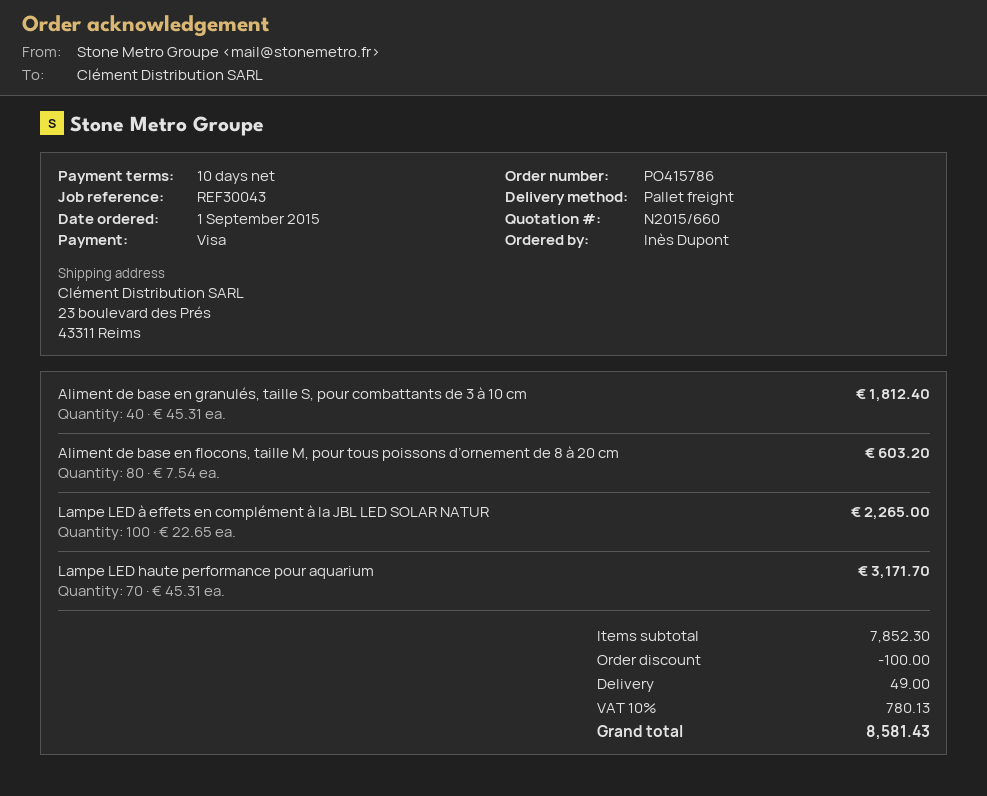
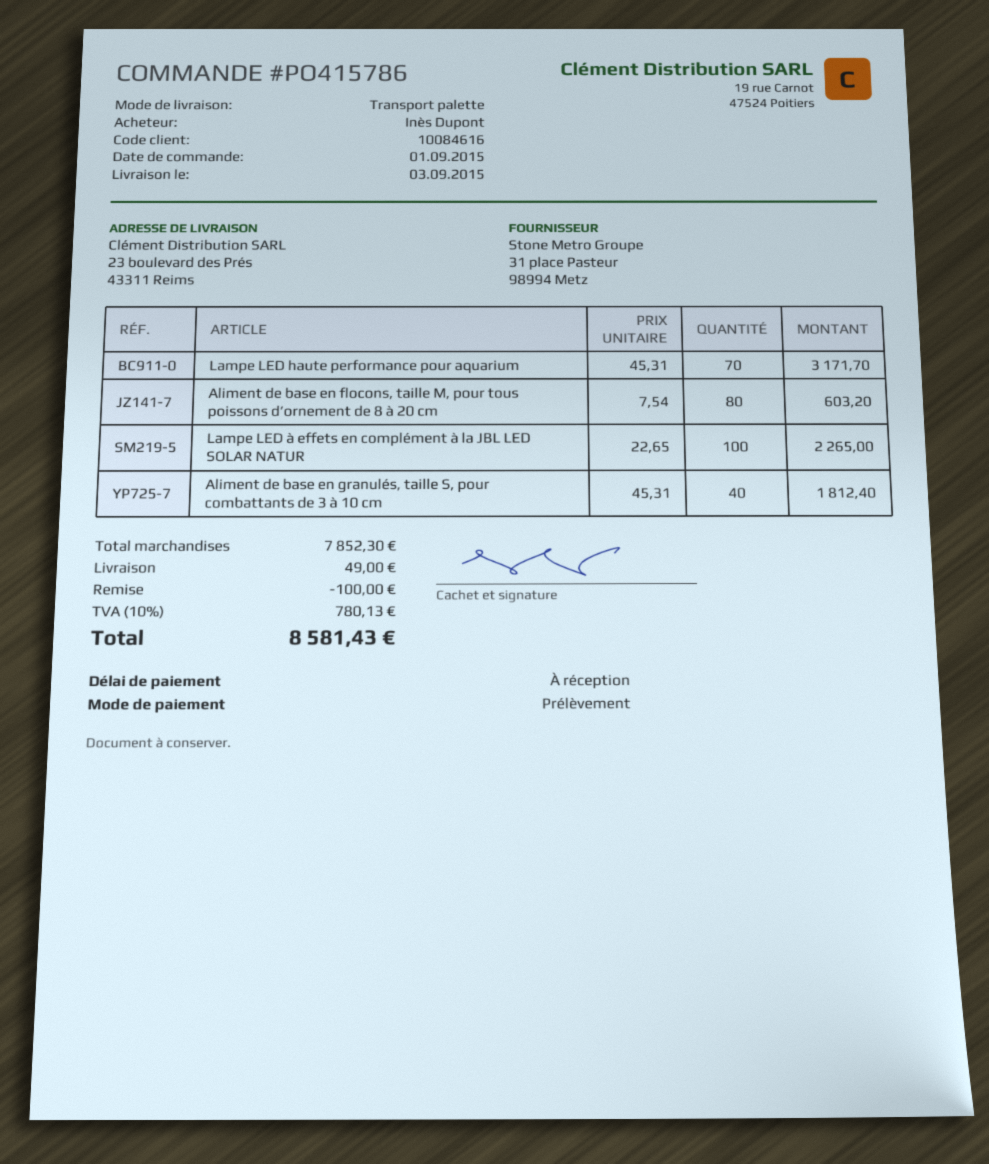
payment terms: 10 days -> on receipt
payment method: Visa -> direct debit

